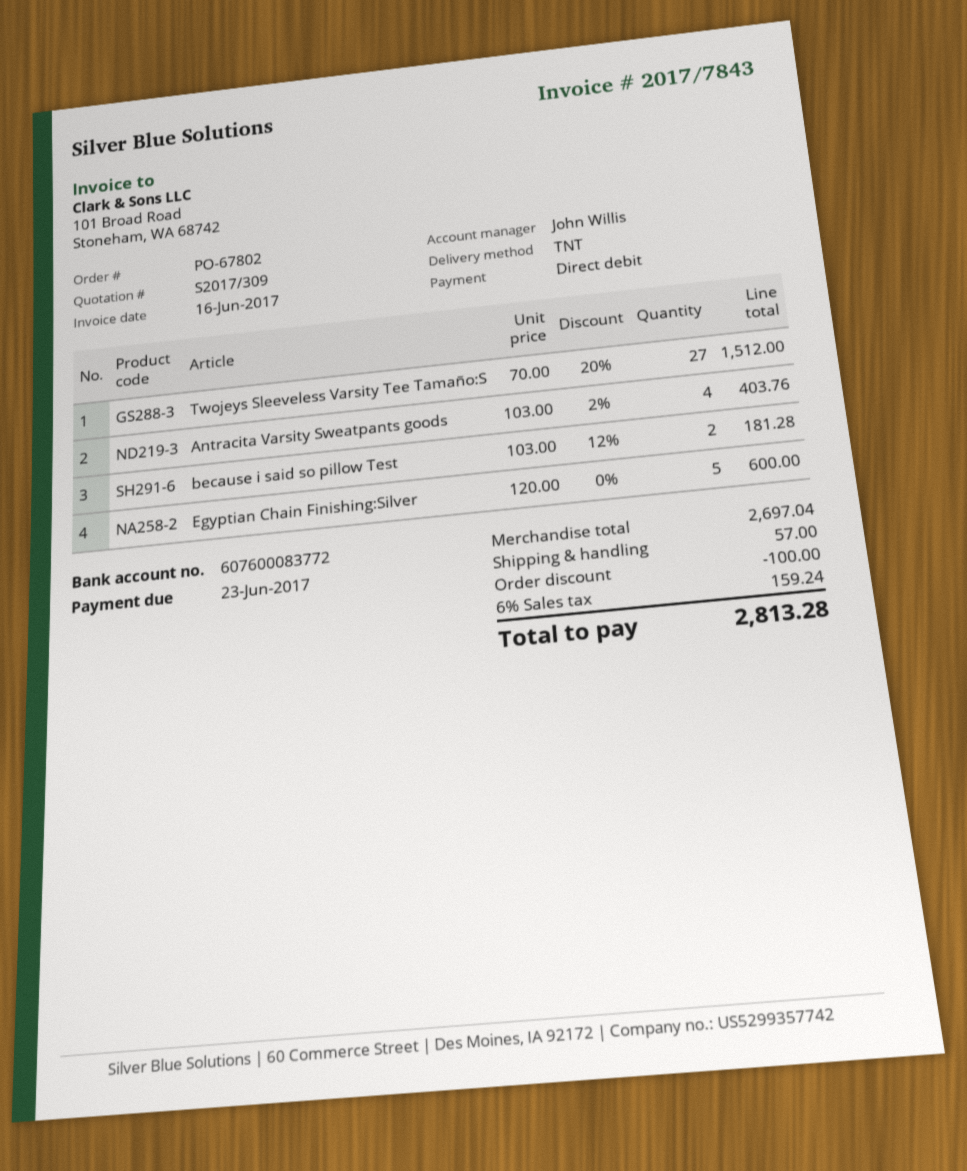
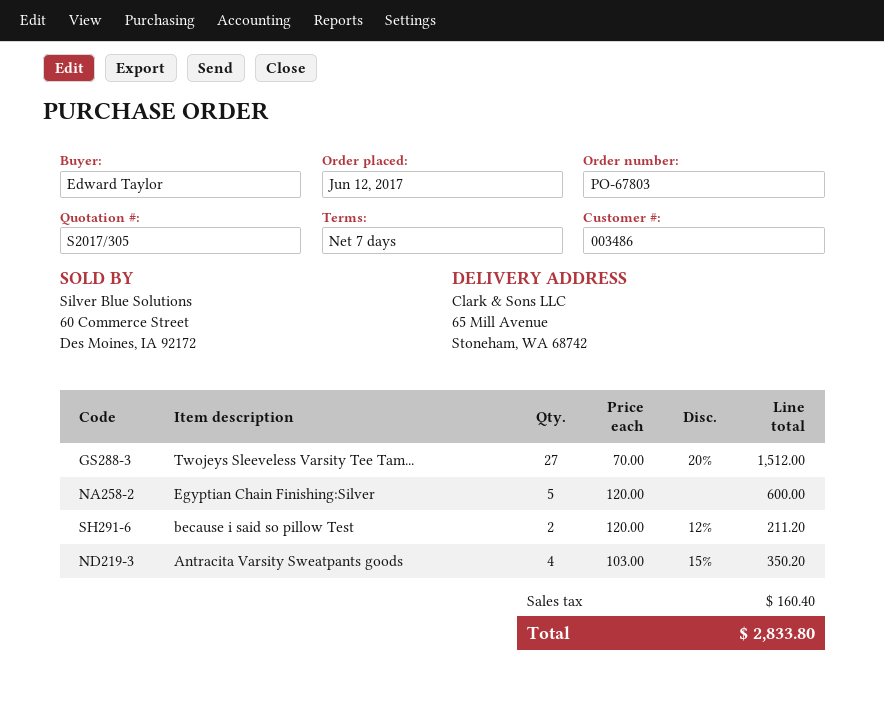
quote number: S2017/309 -> S2017/305
order number: PO-67802 -> PO-67803
Antracita Varsity Sweatpants goods: 4 x 103.00 - 2% = 403.76 -> 4 x 103.00 - 15% = 350.20
because i said so pillow Test: 2 x 103.00 - 12% = 181.28 -> 2 x 120.00 - 12% = 211.20
discount: 100.00 -> none
shipping: 57.00 -> none
tax: 159.24 -> 160.40
total: 2813.28 -> 2833.80

